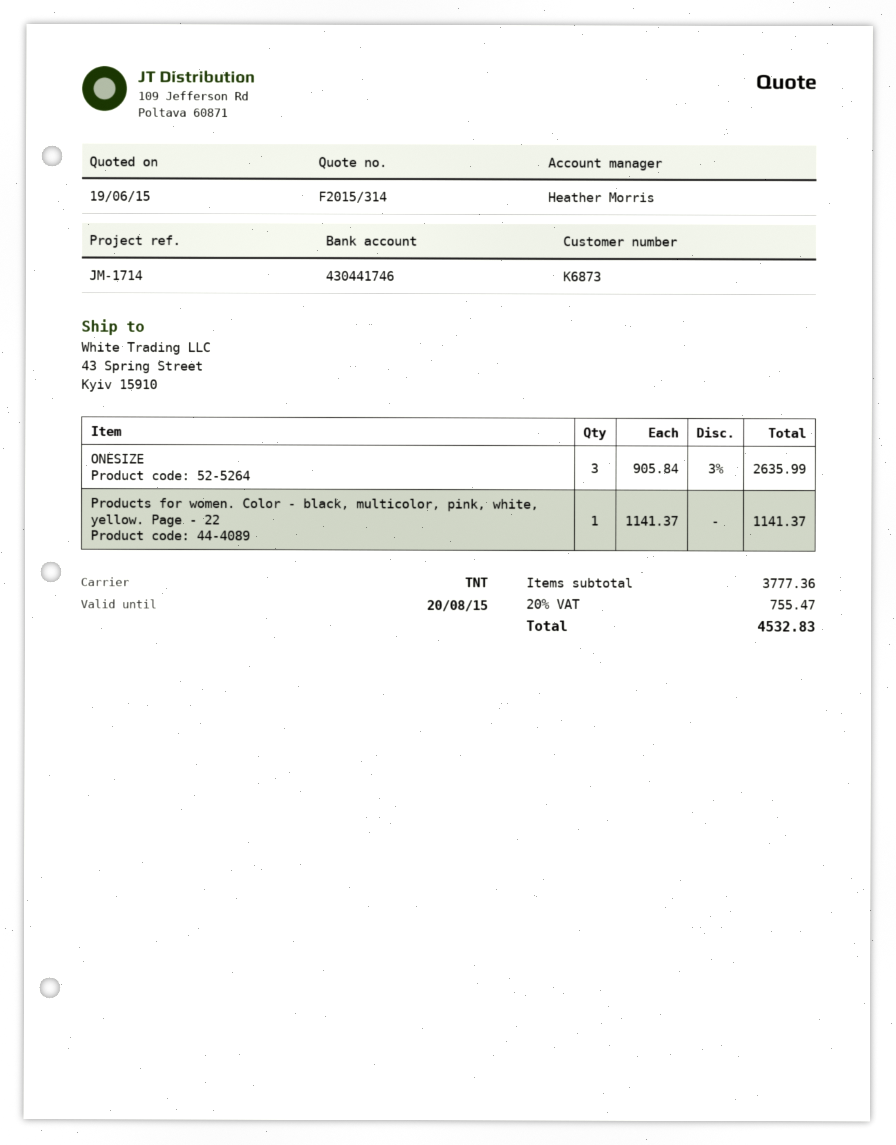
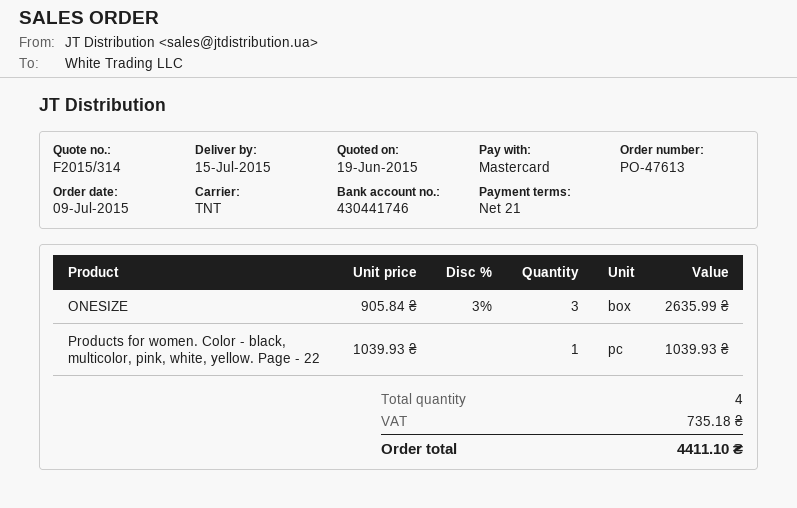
Products for women. Color - black, multicolor, pink, white, yellow. Page - 22: 1 x 1141.37 = 1141.37 -> 1 x 1039.93 = 1039.93
tax: 755.47 -> 735.18
total: 4532.83 -> 4411.10

